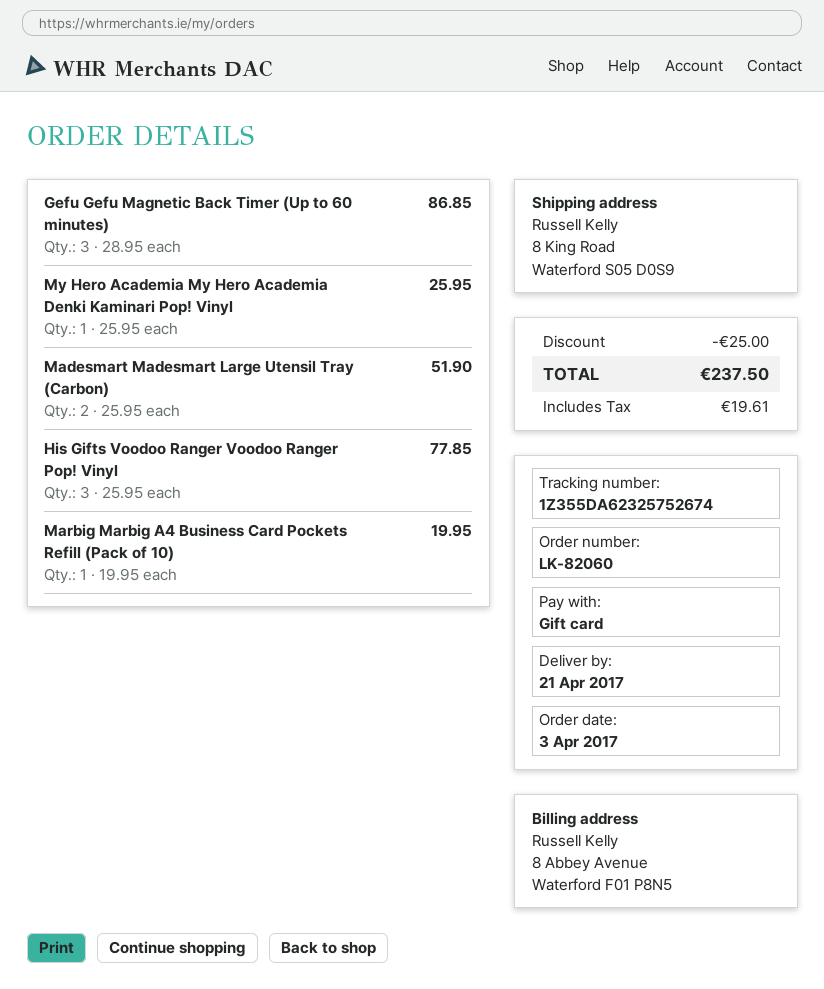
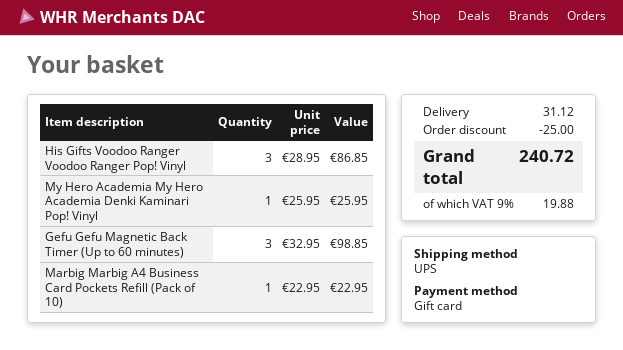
Gefu Gefu Magnetic Back Timer (Up to 60 minutes): 3 x 28.95 = 86.85 -> 3 x 32.95 = 98.85
Madesmart Madesmart Large Utensil Tray (Carbon): 2 x 25.95 = 51.90 -> none
His Gifts Voodoo Ranger Voodoo Ranger Pop! Vinyl: 3 x 25.95 = 77.85 -> 3 x 28.95 = 86.85
Marbig Marbig A4 Business Card Pockets Refill (Pack of 10): 1 x 19.95 = 19.95 -> 1 x 22.95 = 22.95
shipping: none -> 31.12
tax: 19.61 -> 19.88
total: 237.50 -> 240.72

